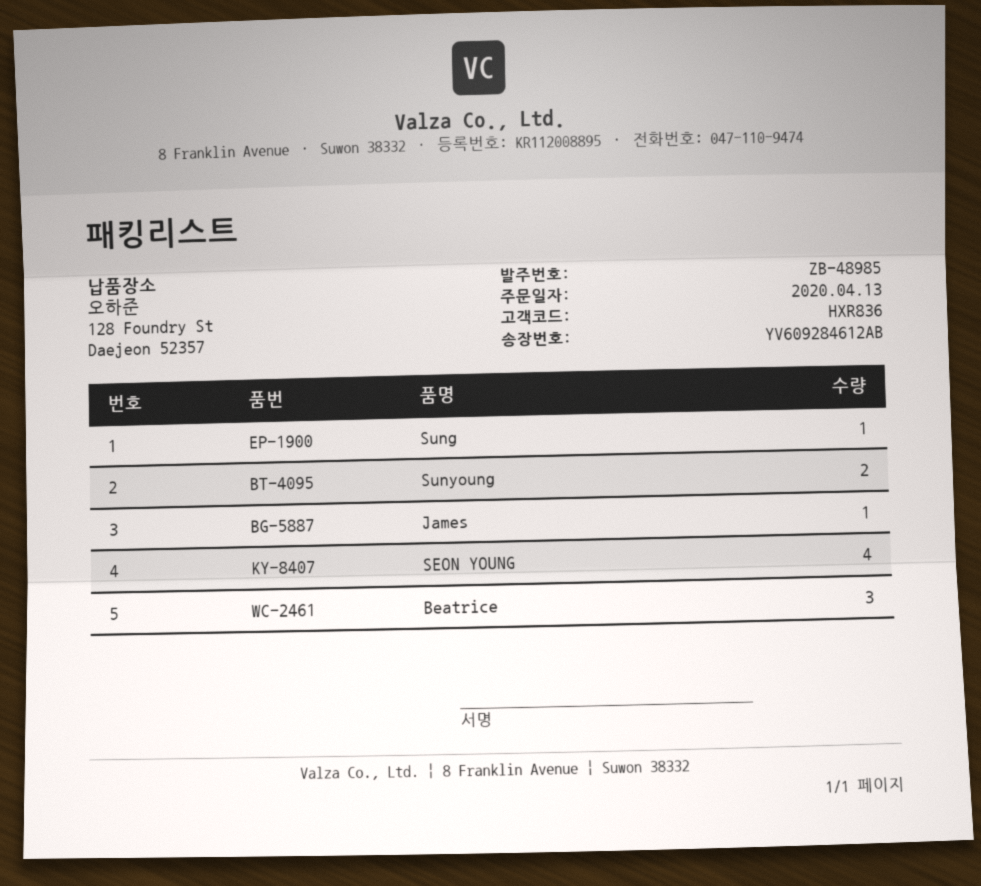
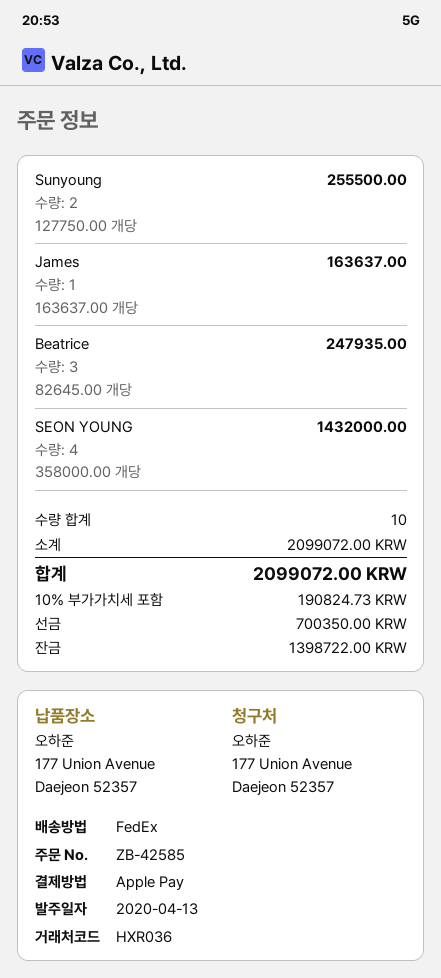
order number: ZB-48985 -> ZB-42585
customer number: HXR836 -> HXR036
ship to: 128 Foundry St, Daejeon 52357 -> 177 Union Avenue, Daejeon 52357
Sung: 1 -> none

